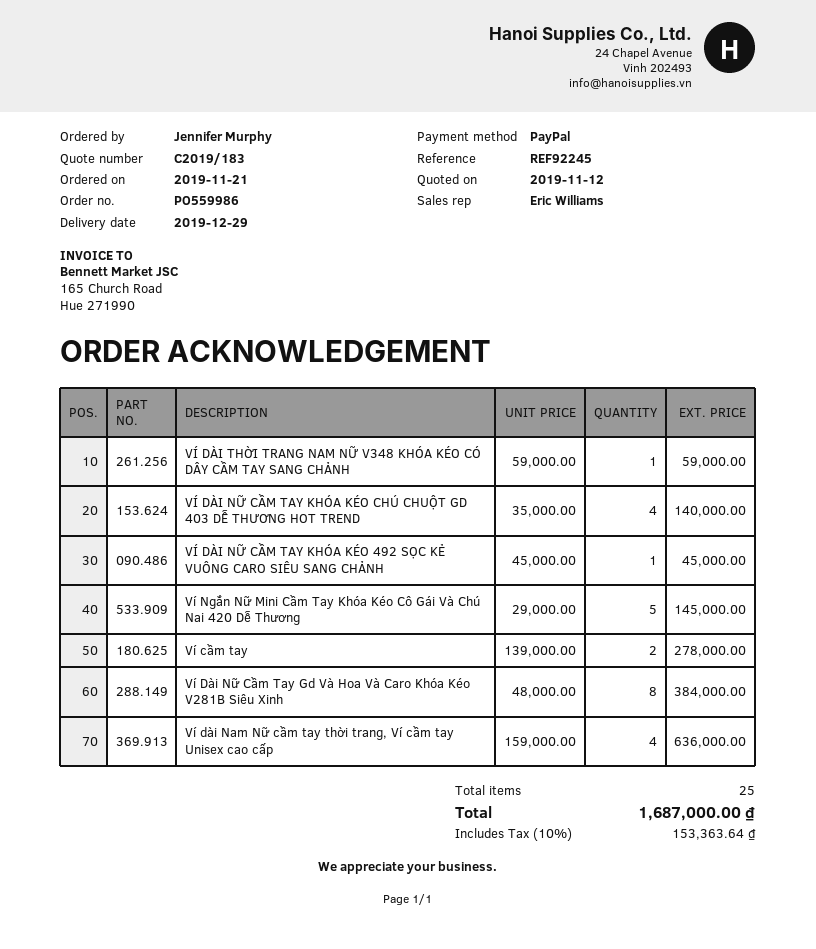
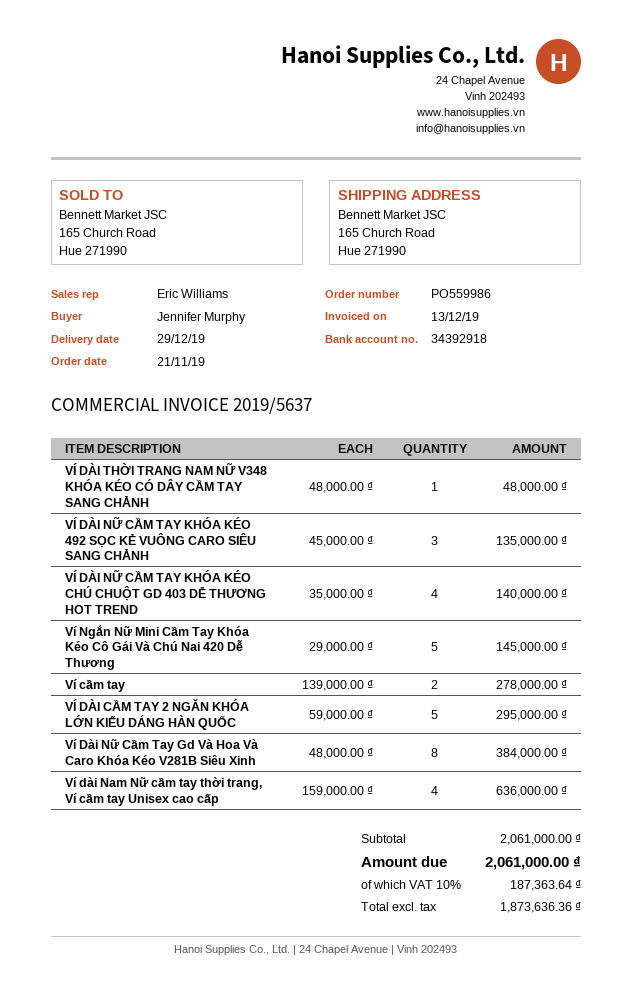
VÍ DÀI THỜI TRANG NAM NỮ V348 KHÓA KÉO CÓ DÂY CẦM TAY SANG CHẢNH: 1 x 59000.00 = 59000.00 -> 1 x 48000.00 = 48000.00
VÍ DÀI NỮ CẦM TAY KHÓA KÉO 492 SỌC KẺ VUÔNG CARO SIÊU SANG CHẢNH: 1 x 45000.00 = 45000.00 -> 3 x 45000.00 = 135000.00
VÍ DÀI CẦM TAY 2 NGĂN KHÓA LỚN KIỂU DÁNG HÀN QUỐC: none -> 5 x 59000.00 = 295000.00
tax: 10% = 153363.64 -> 10% = 187363.64
total: 1687000.00 -> 2061000.00

